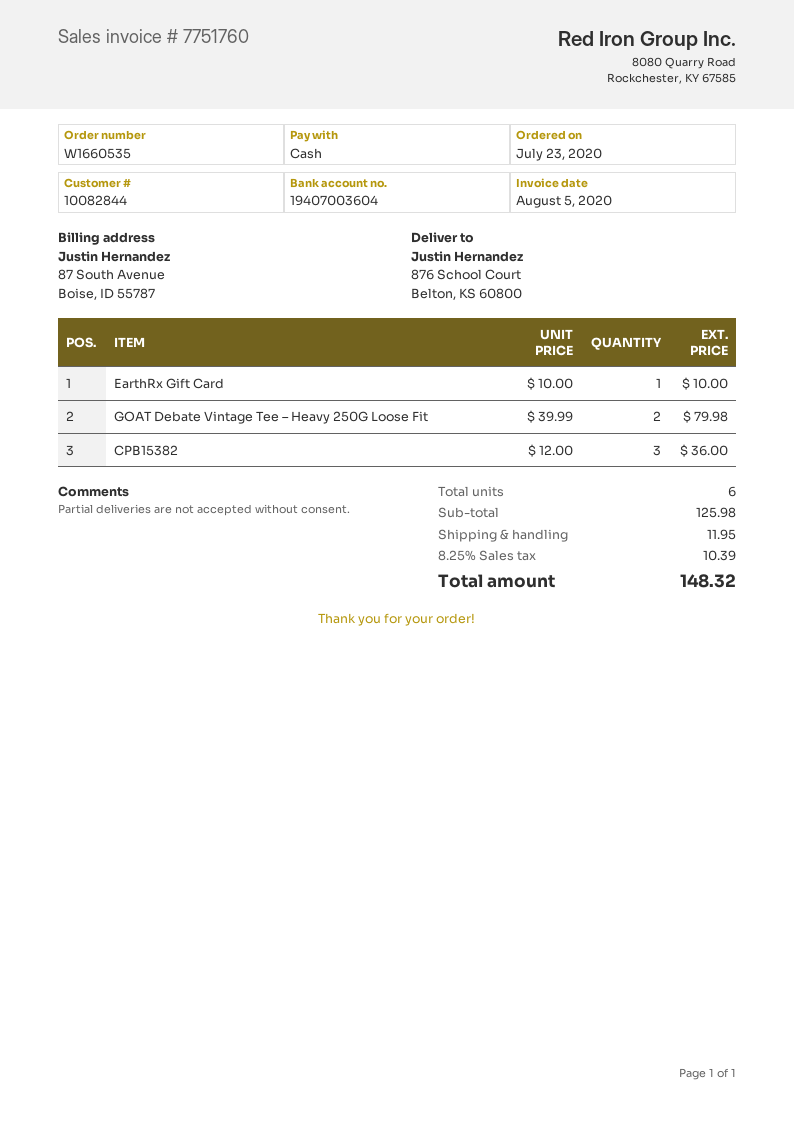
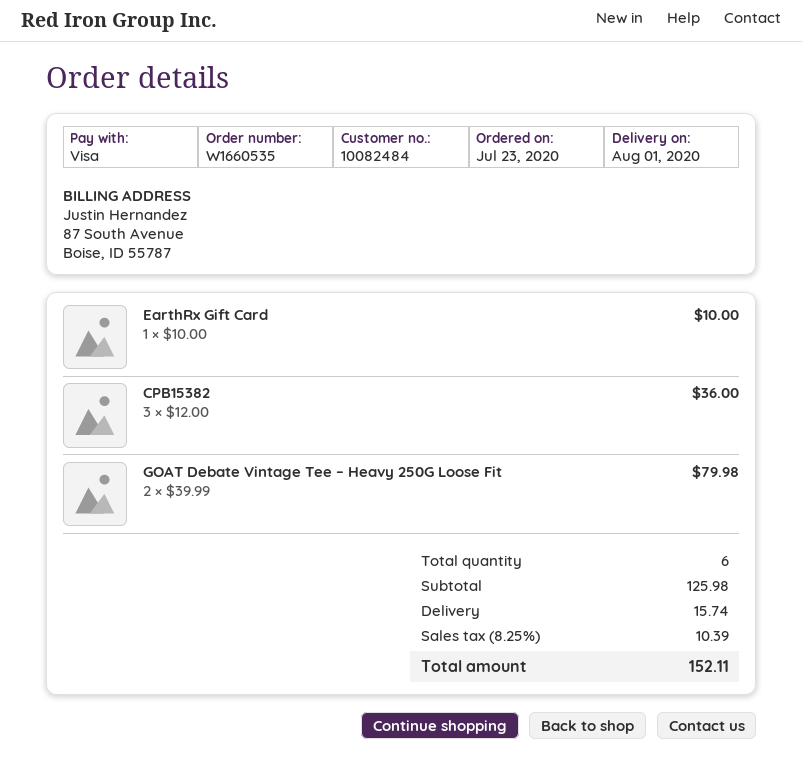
customer number: 10082844 -> 10082484
payment method: cash -> Visa
shipping: 11.95 -> 15.74
total: 148.32 -> 152.11

